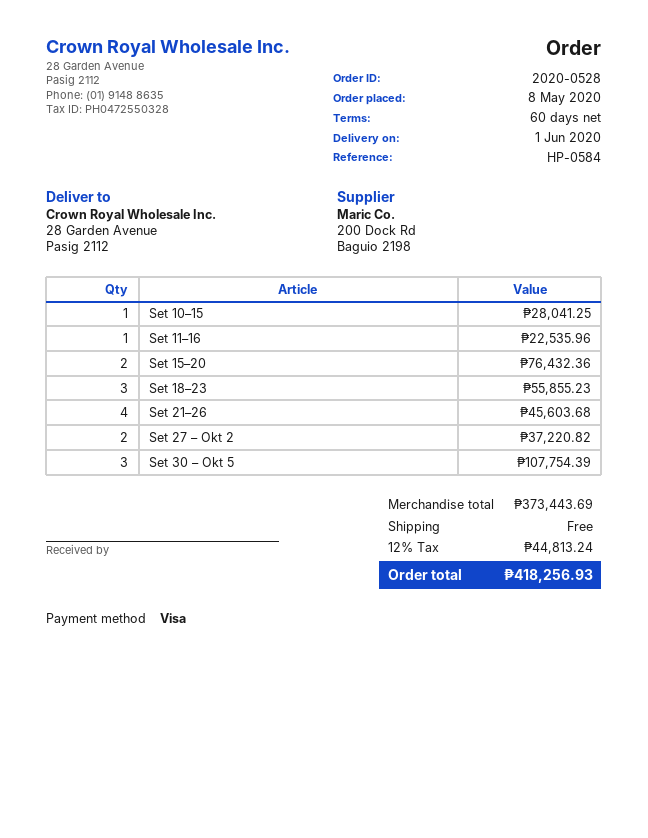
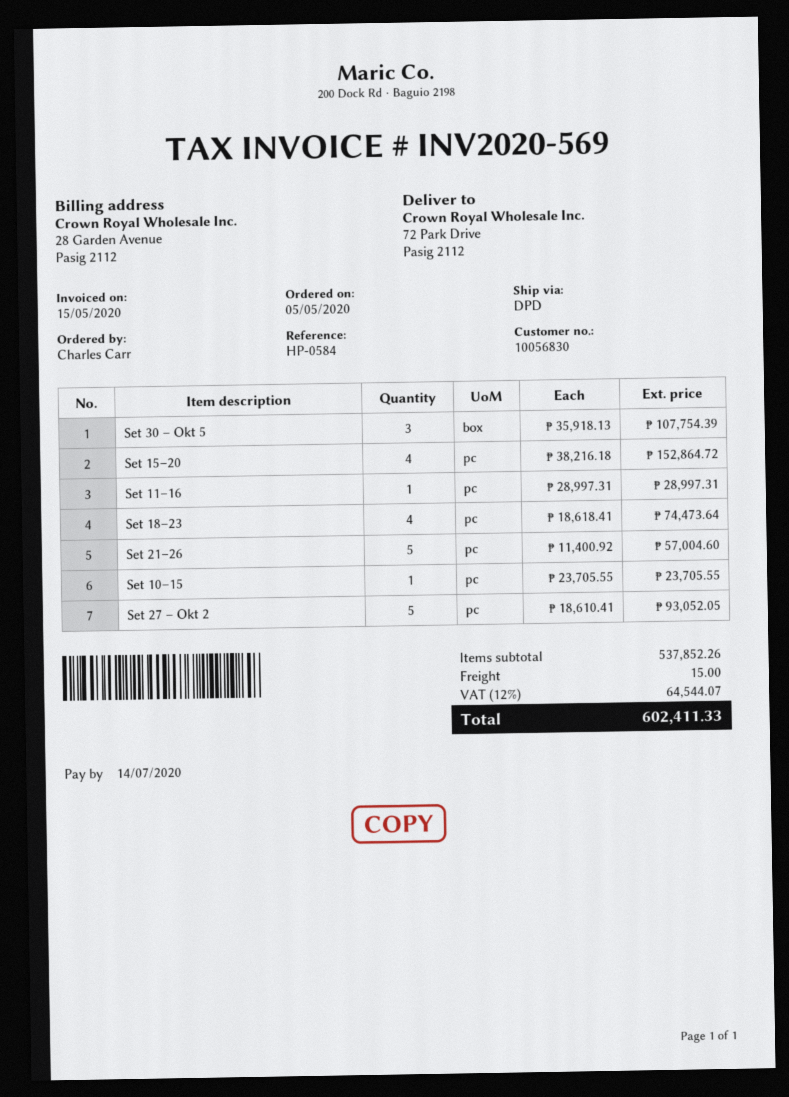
order date: 2020-05-08 -> 2020-05-05
ship to: 28 Garden Avenue, Pasig 2112 -> 72 Park Drive, Pasig 2112
Set 10–15: 1 for 28041.25 -> 1 for 23705.55
Set 11–16: 1 for 22535.96 -> 1 for 28997.31
Set 15–20: 2 for 76432.36 -> 4 for 152864.72
Set 18–23: 3 for 55855.23 -> 4 for 74473.64
Set 21–26: 4 for 45603.68 -> 5 for 57004.60
Set 27 – Okt 2: 2 for 37220.82 -> 5 for 93052.05
subtotal: 373443.69 -> 537852.26
shipping: 0.00 -> 15.00
tax: 12% = 44813.24 -> 12% = 64544.07
total: 418256.93 -> 602411.33

